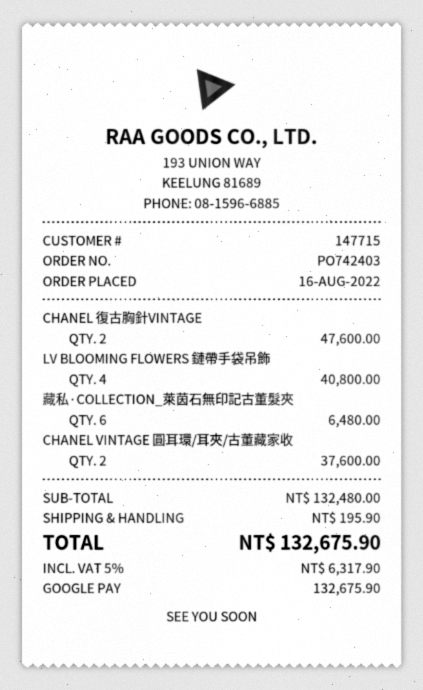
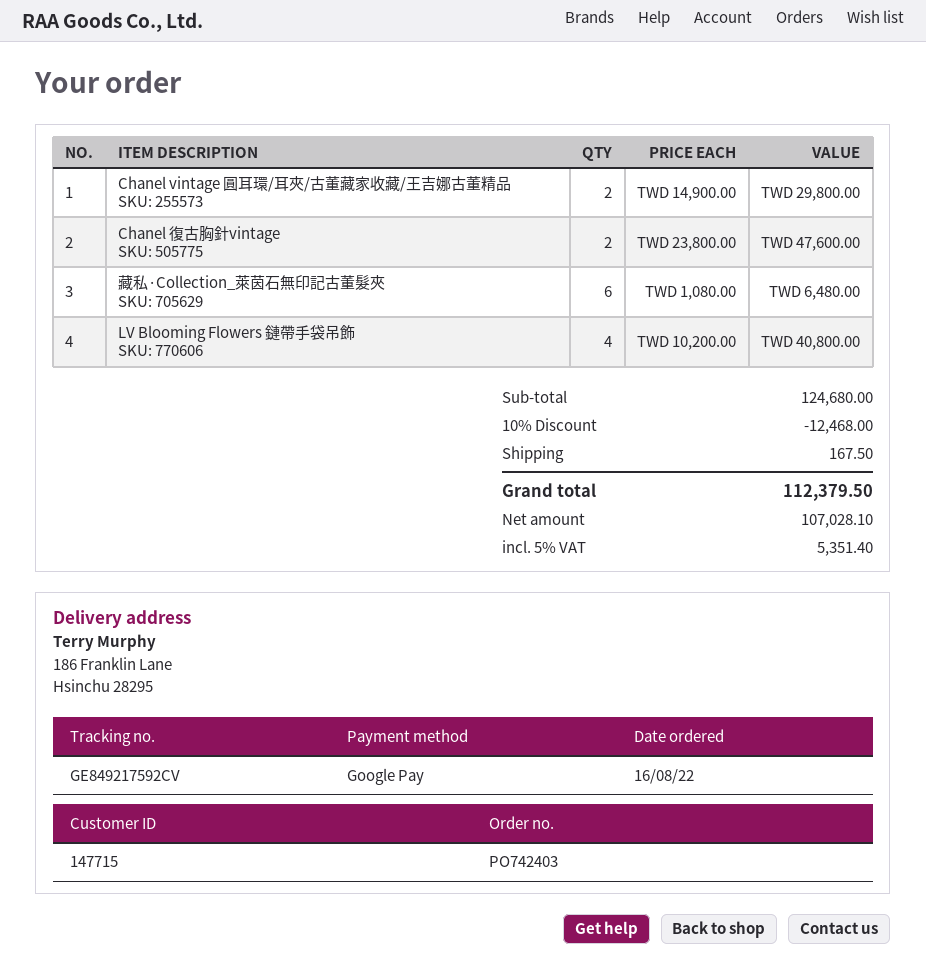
CHANEL VINTAGE 圓耳環/耳夾/古董藏家收: 2 for 37600.00 -> 2 for 29800.00
subtotal: 132480.00 -> 124680.00
discount: none -> 10% = 12468.00
shipping: 195.90 -> 167.50
tax: 5% = 6317.90 -> 5% = 5351.40
total: 132675.90 -> 112379.50

